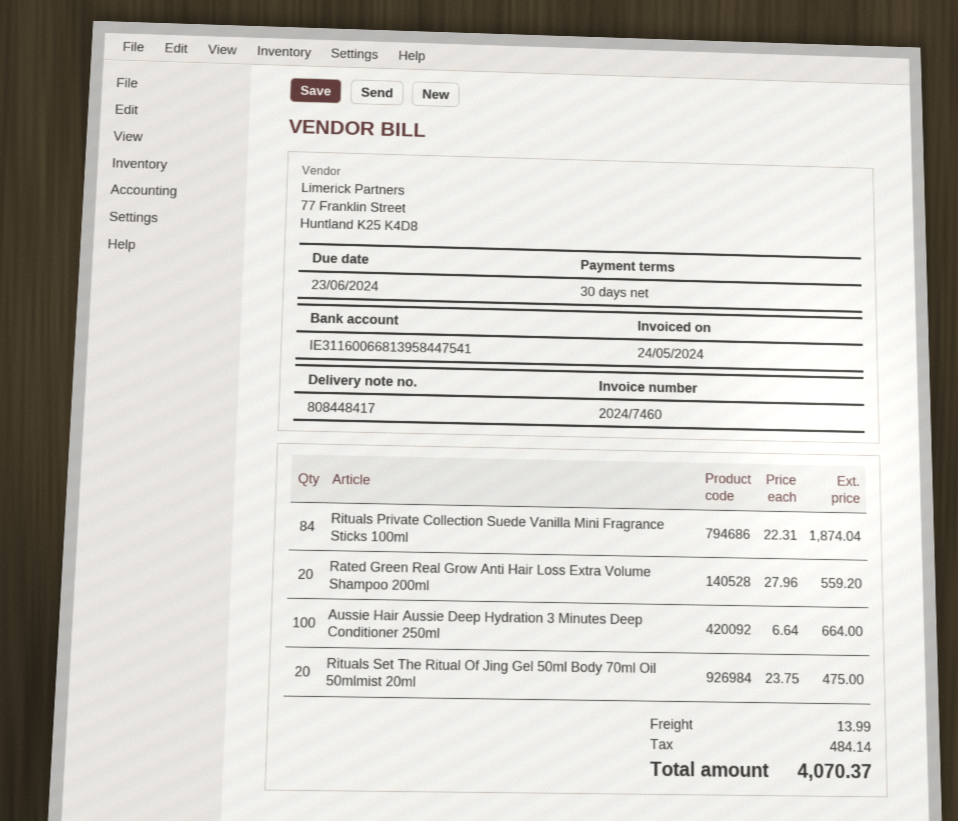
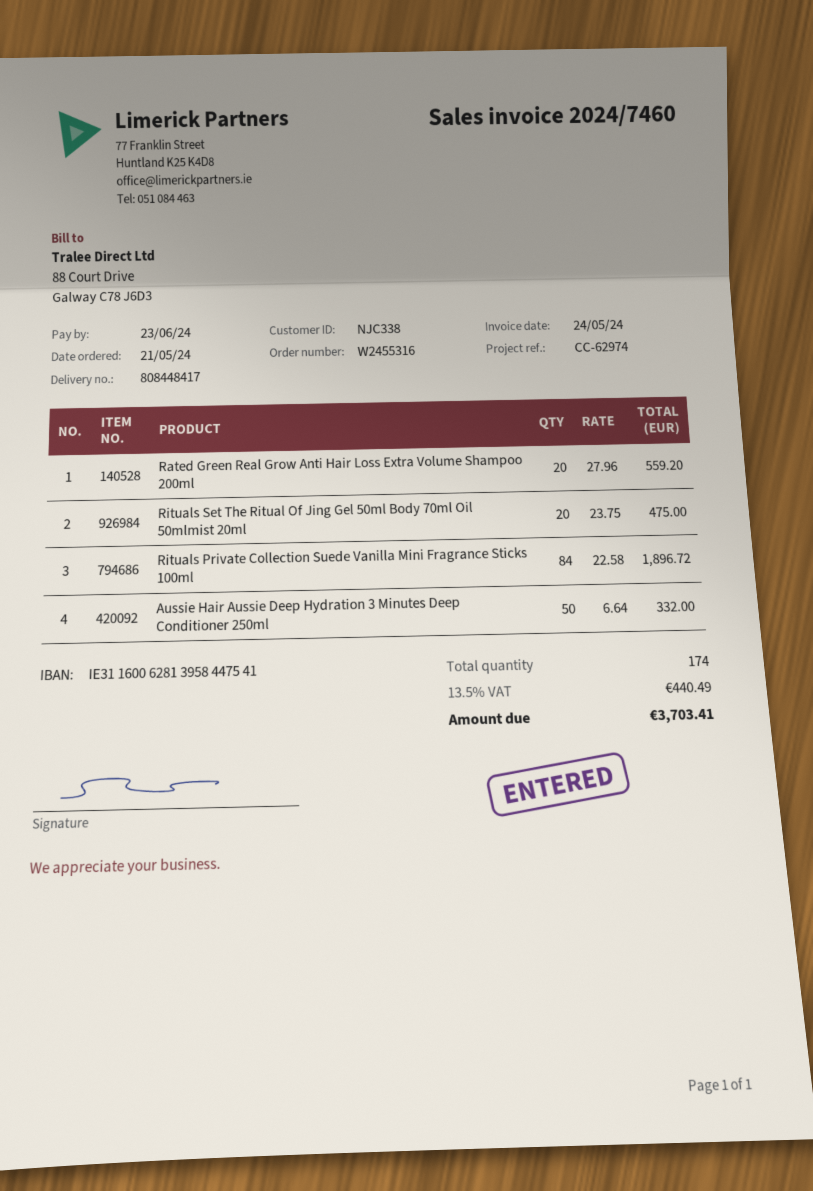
bank account: IE31160066813958447541 -> IE31160062813958447541
Rituals Private Collection Suede Vanilla Mini Fragrance Sticks 100ml: 84 x 22.31 = 1874.04 -> 84 x 22.58 = 1896.72
Aussie Hair Aussie Deep Hydration 3 Minutes Deep Conditioner 250ml: 100 x 6.64 = 664.00 -> 50 x 6.64 = 332.00
shipping: 13.99 -> none
tax: 484.14 -> 440.49
total: 4070.37 -> 3703.41

